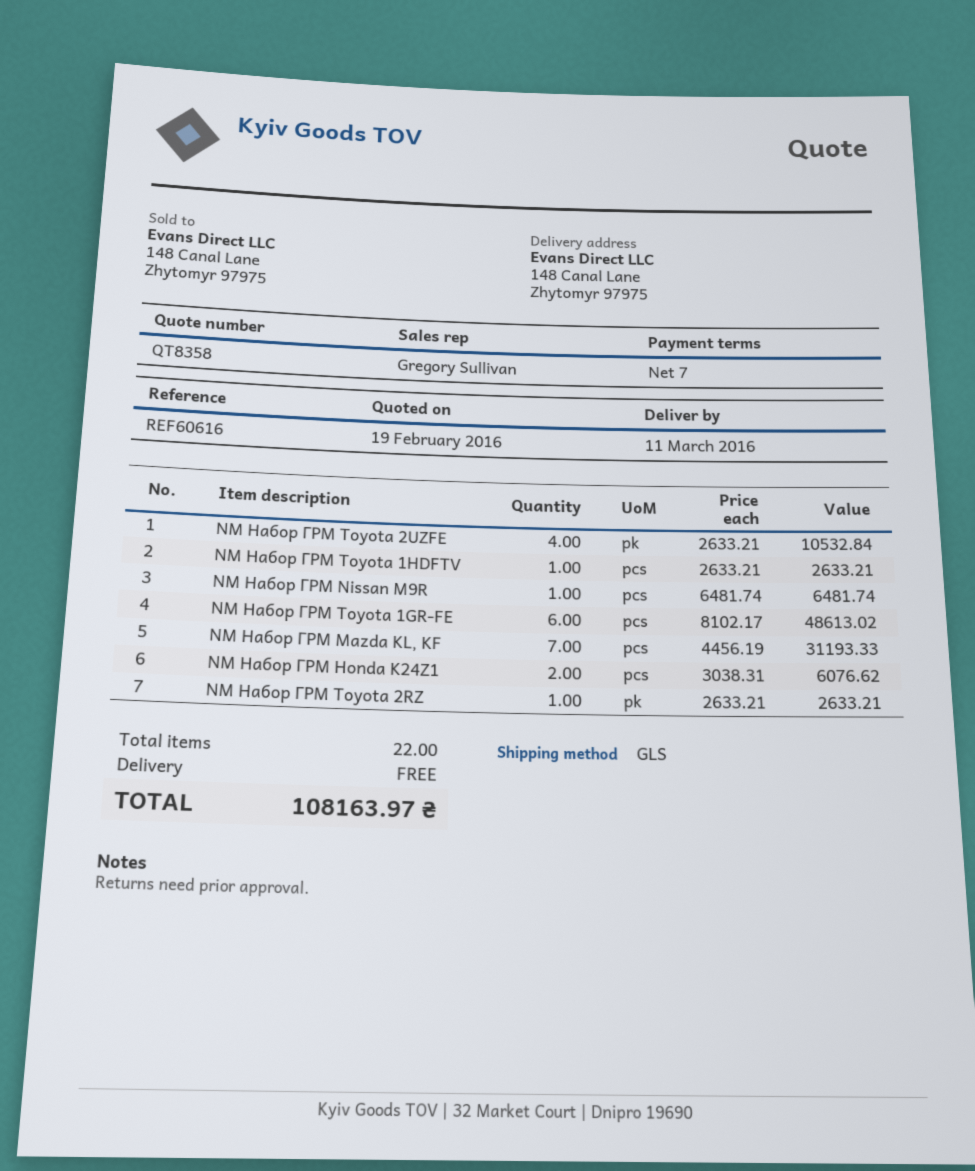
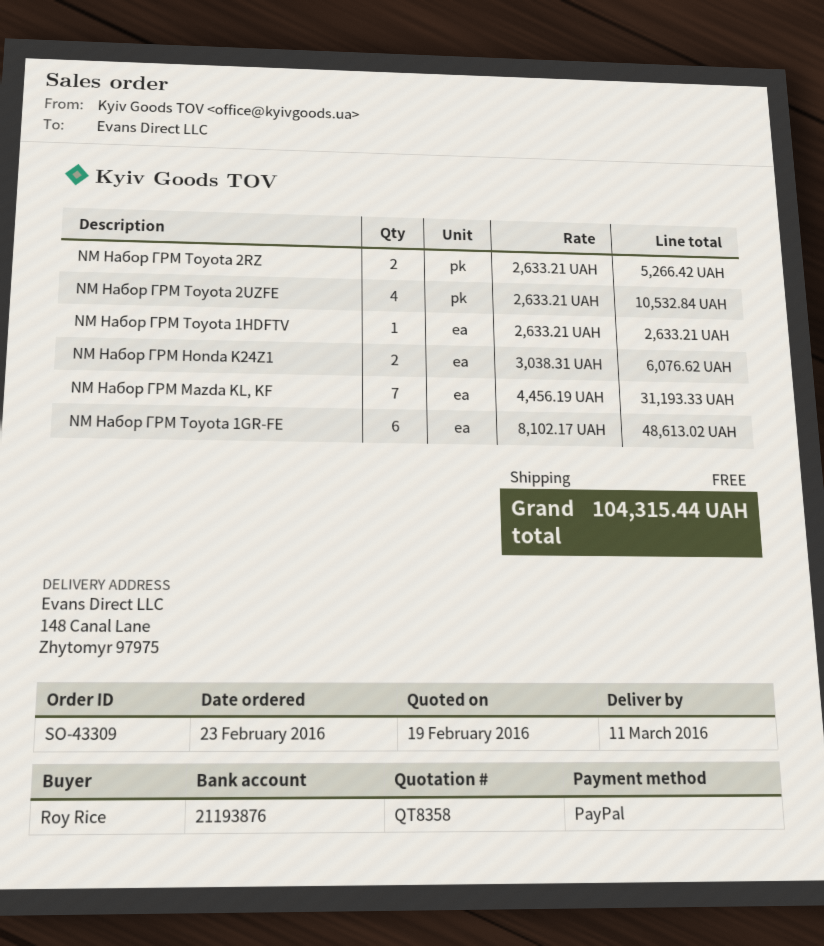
NM Набор ГРМ Nissan M9R: 1 x 6481.74 = 6481.74 -> none
NM Набор ГРМ Toyota 2RZ: 1 x 2633.21 = 2633.21 -> 2 x 2633.21 = 5266.42
total: 108163.97 -> 104315.44

